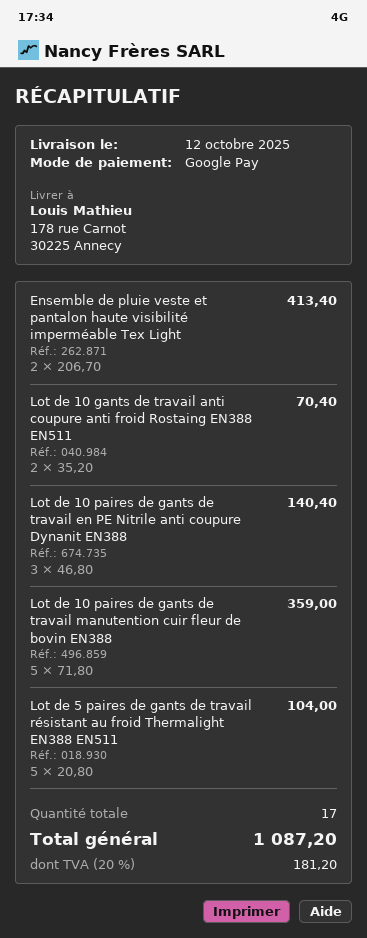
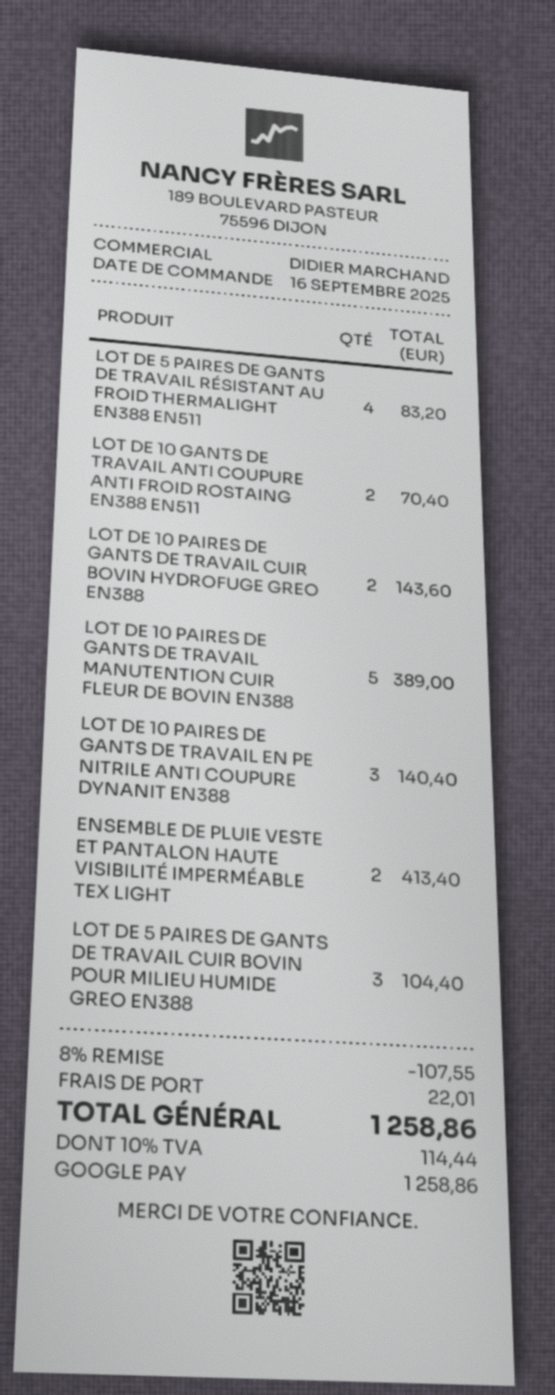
Lot de 10 paires de gants de travail manutention cuir fleur de bovin EN388: 5 for 359.00 -> 5 for 389.00
Lot de 5 paires de gants de travail résistant au froid Thermalight EN388 EN511: 5 for 104.00 -> 4 for 83.20
LOT DE 10 PAIRES DE GANTS DE TRAVAIL CUIR BOVIN HYDROFUGE GREO EN388: none -> 2 for 143.60
LOT DE 5 PAIRES DE GANTS DE TRAVAIL CUIR BOVIN POUR MILIEU HUMIDE GREO EN388: none -> 3 for 104.40
discount: none -> 8% = 107.55
shipping: none -> 22.01
tax: 20% = 181.20 -> 10% = 114.44
total: 1087.20 -> 1258.86

